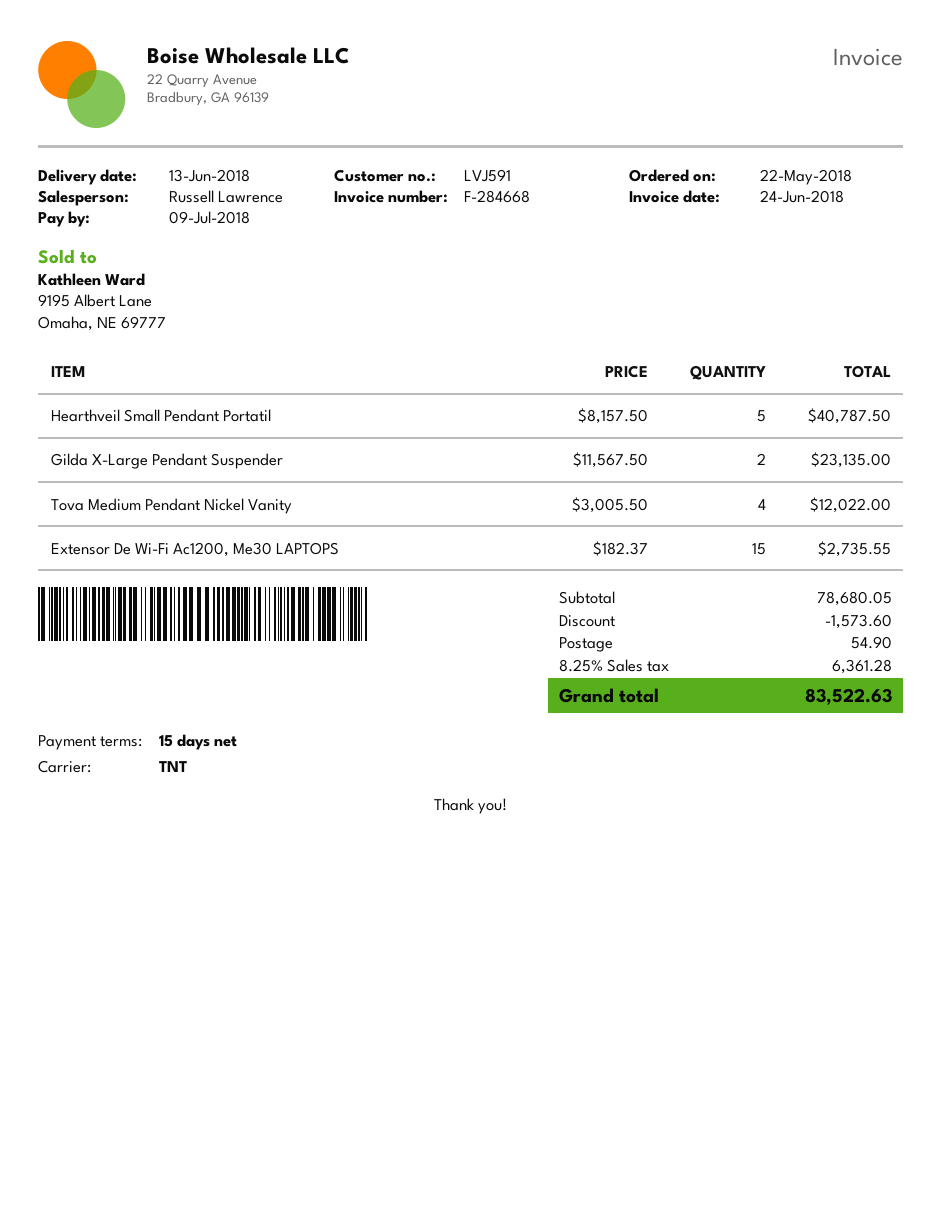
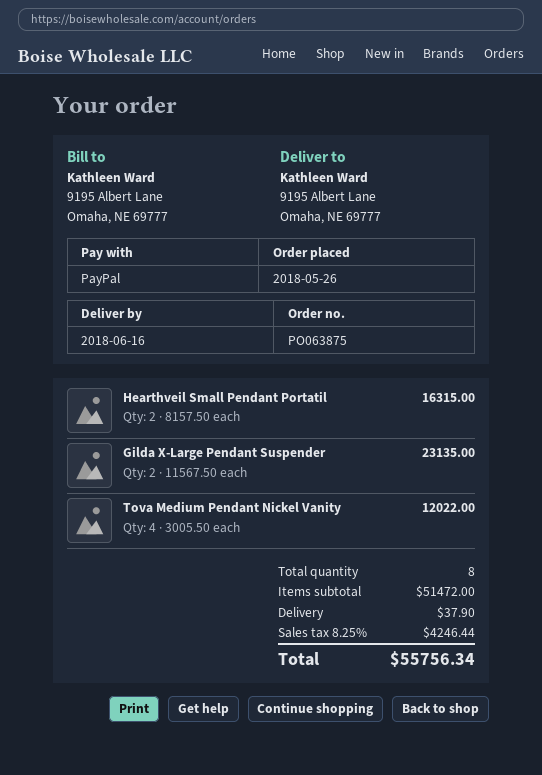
order date: 2018-05-22 -> 2018-05-26
delivery date: 2018-06-13 -> 2018-06-16
Hearthveil Small Pendant Portatil: 5 x 8157.50 = 40787.50 -> 2 x 8157.50 = 16315.00
Extensor De Wi-Fi Ac1200, Me30 LAPTOPS: 15 x 182.37 = 2735.55 -> none
subtotal: 78680.05 -> 51472.00
discount: 1573.60 -> none
shipping: 54.90 -> 37.90
tax: 8.25% = 6361.28 -> 8.25% = 4246.44
total: 83522.63 -> 55756.34

